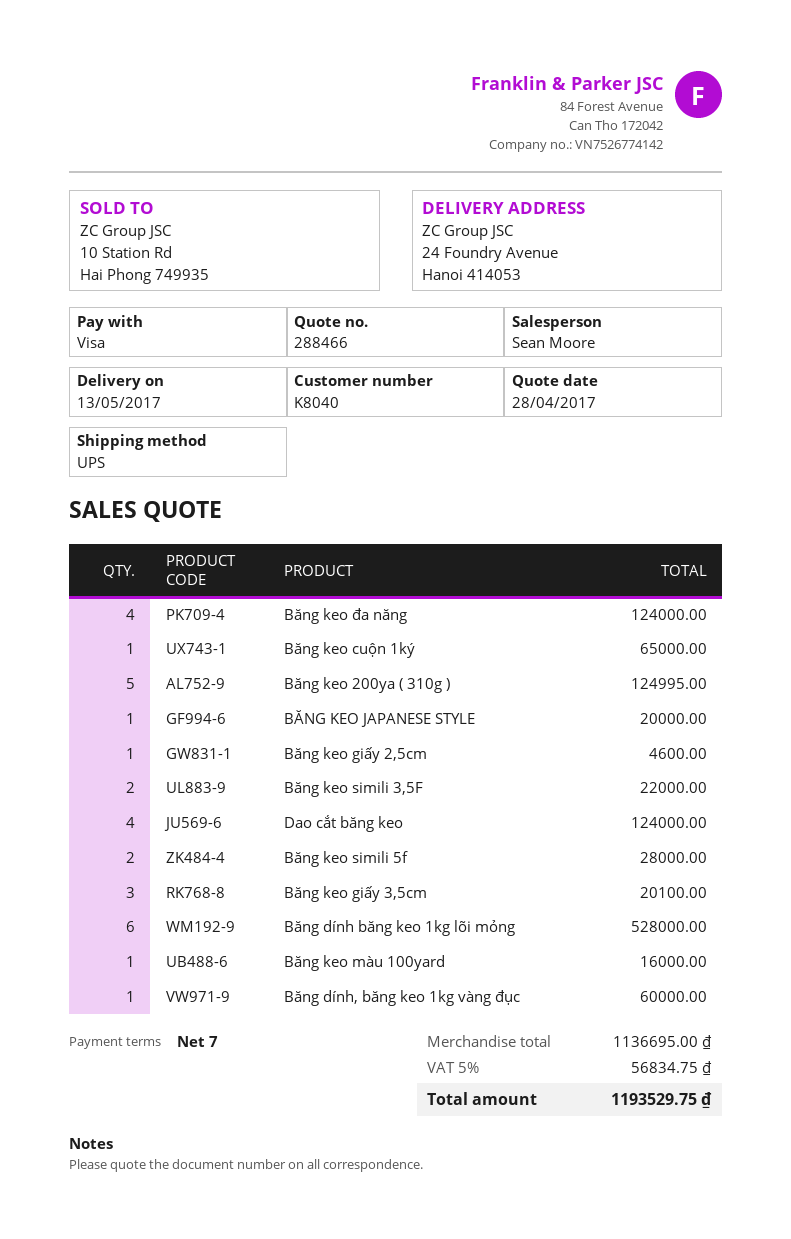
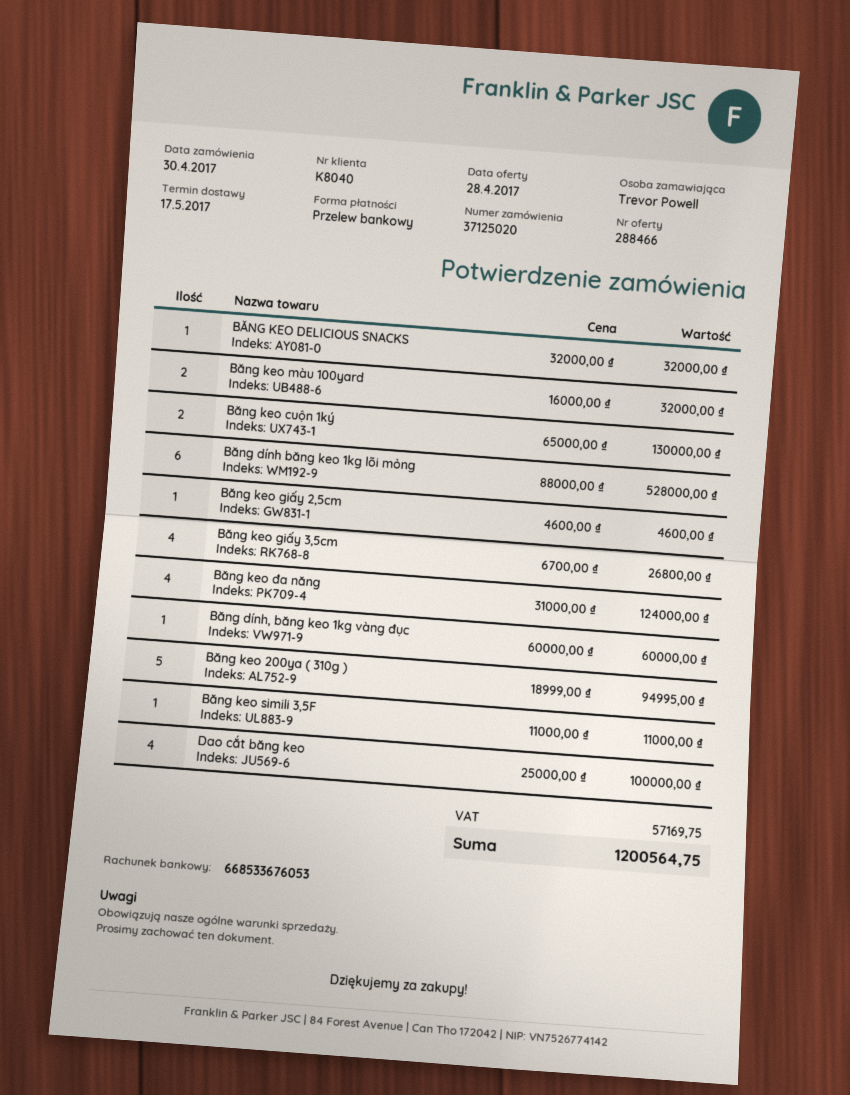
delivery date: 2017-05-13 -> 2017-05-17
payment method: Visa -> bank transfer
Băng keo cuộn 1ký: 1 for 65000.00 -> 2 for 130000.00
Băng keo 200ya ( 310g ): 5 for 124995.00 -> 5 for 94995.00
BĂNG KEO JAPANESE STYLE: 1 for 20000.00 -> none
Băng keo simili 3,5F: 2 for 22000.00 -> 1 for 11000.00
Dao cắt băng keo: 4 for 124000.00 -> 4 for 100000.00
Băng keo simili 5f: 2 for 28000.00 -> none
Băng keo giấy 3,5cm: 3 for 20100.00 -> 4 for 26800.00
Băng keo màu 100yard: 1 for 16000.00 -> 2 for 32000.00
BĂNG KEO DELICIOUS SNACKS: none -> 1 for 32000.00
tax: 56834.75 -> 57169.75
total: 1193529.75 -> 1200564.75

